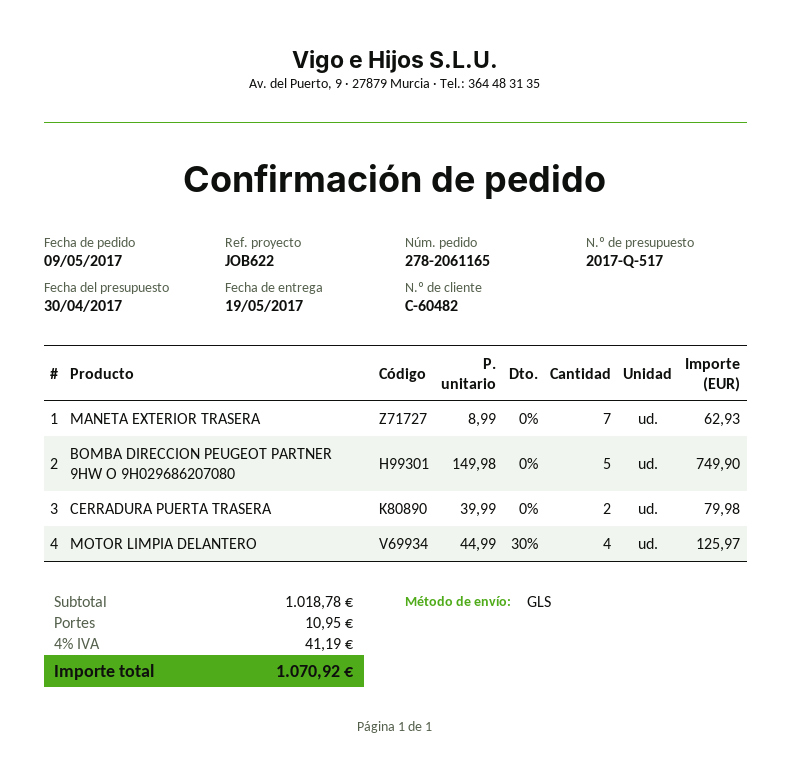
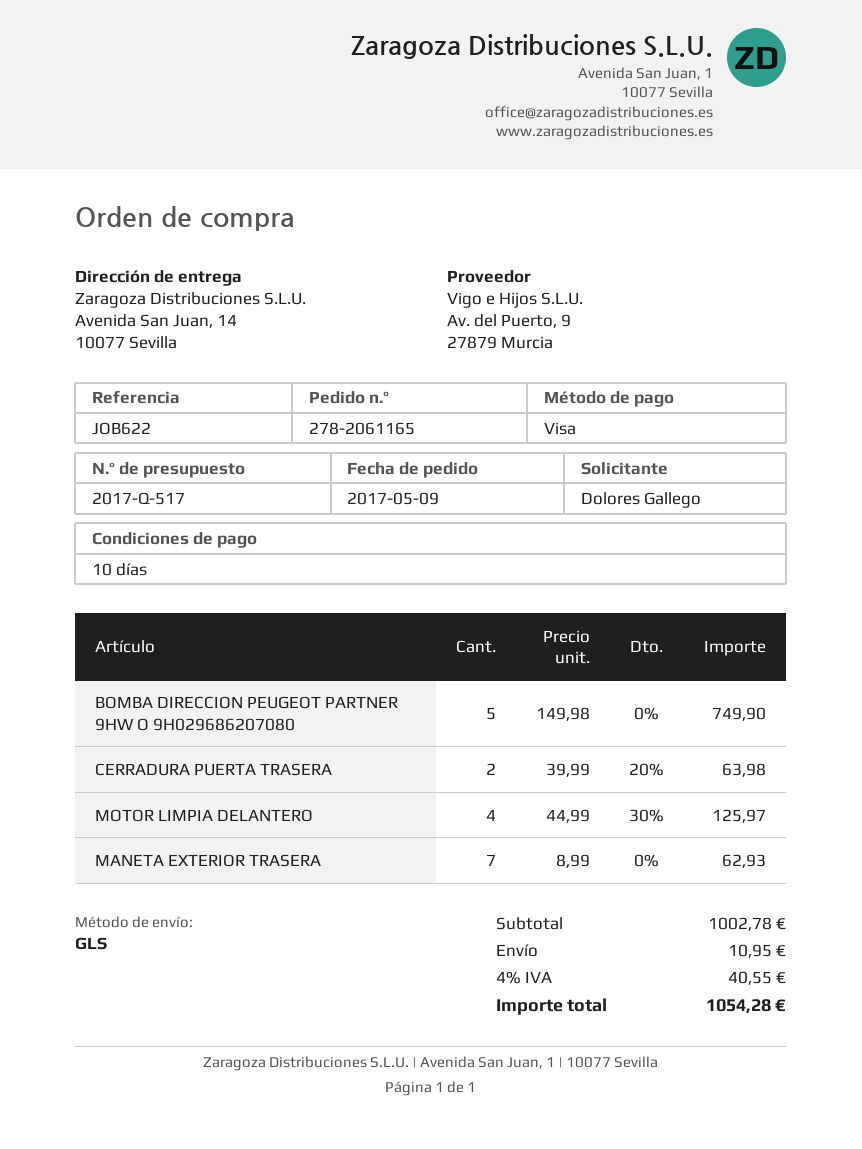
CERRADURA PUERTA TRASERA: 2 x 39.99 = 79.98 -> 2 x 39.99 - 20% = 63.98
subtotal: 1018.78 -> 1002.78
tax: 4% = 41.19 -> 4% = 40.55
total: 1070.92 -> 1054.28

